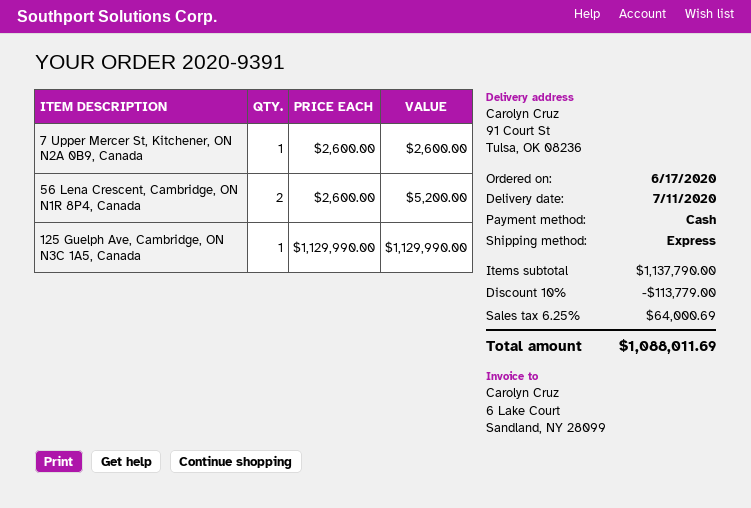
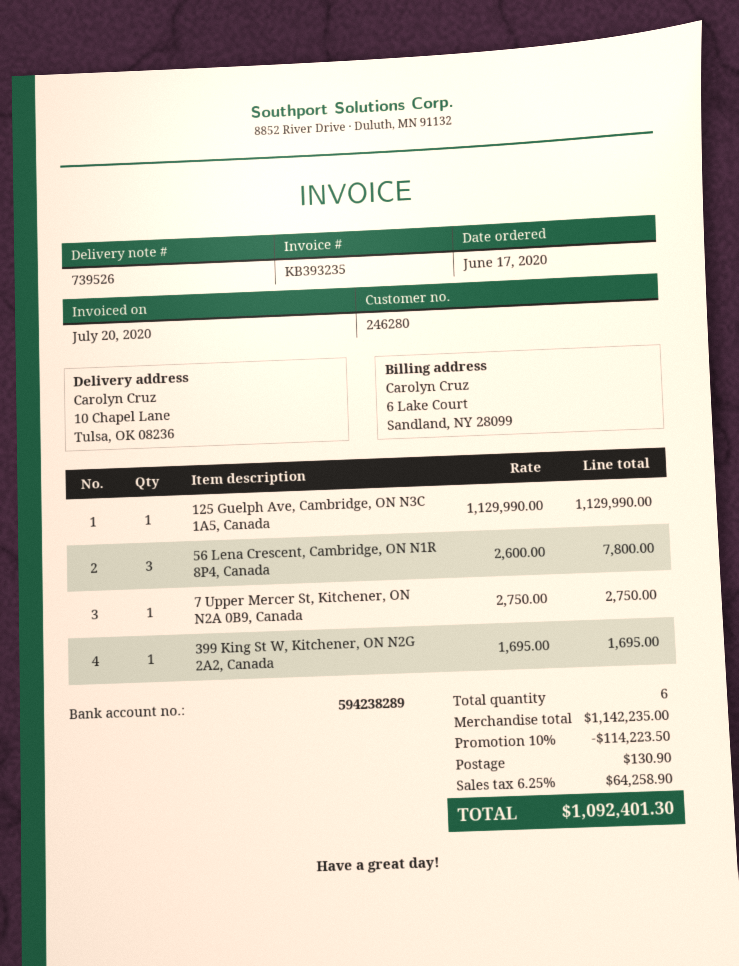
ship to: 91 Court St, Tulsa, OK 08236 -> 10 Chapel Lane, Tulsa, OK 08236
7 Upper Mercer St, Kitchener, ON N2A 0B9, Canada: 1 x 2600.00 = 2600.00 -> 1 x 2750.00 = 2750.00
56 Lena Crescent, Cambridge, ON N1R 8P4, Canada: 2 x 2600.00 = 5200.00 -> 3 x 2600.00 = 7800.00
399 King St W, Kitchener, ON N2G 2A2, Canada: none -> 1 x 1695.00 = 1695.00
subtotal: 1137790.00 -> 1142235.00
discount: 10% = 113779.00 -> 10% = 114223.50
shipping: none -> 130.90
tax: 6.25% = 64000.69 -> 6.25% = 64258.90
total: 1088011.69 -> 1092401.30

